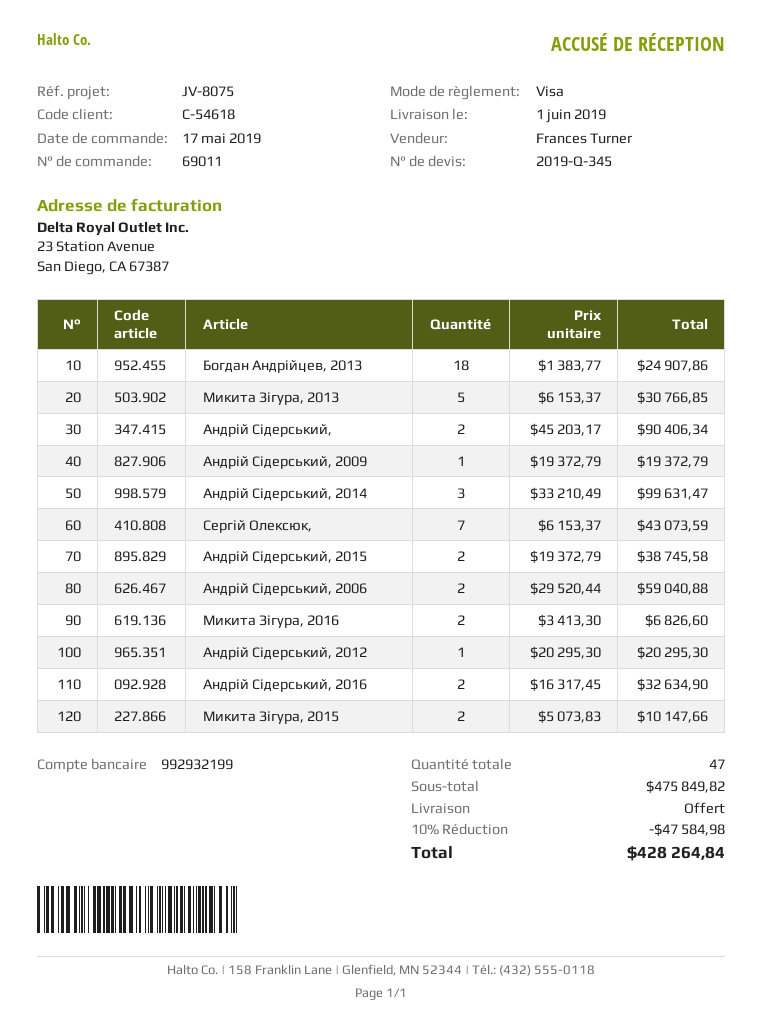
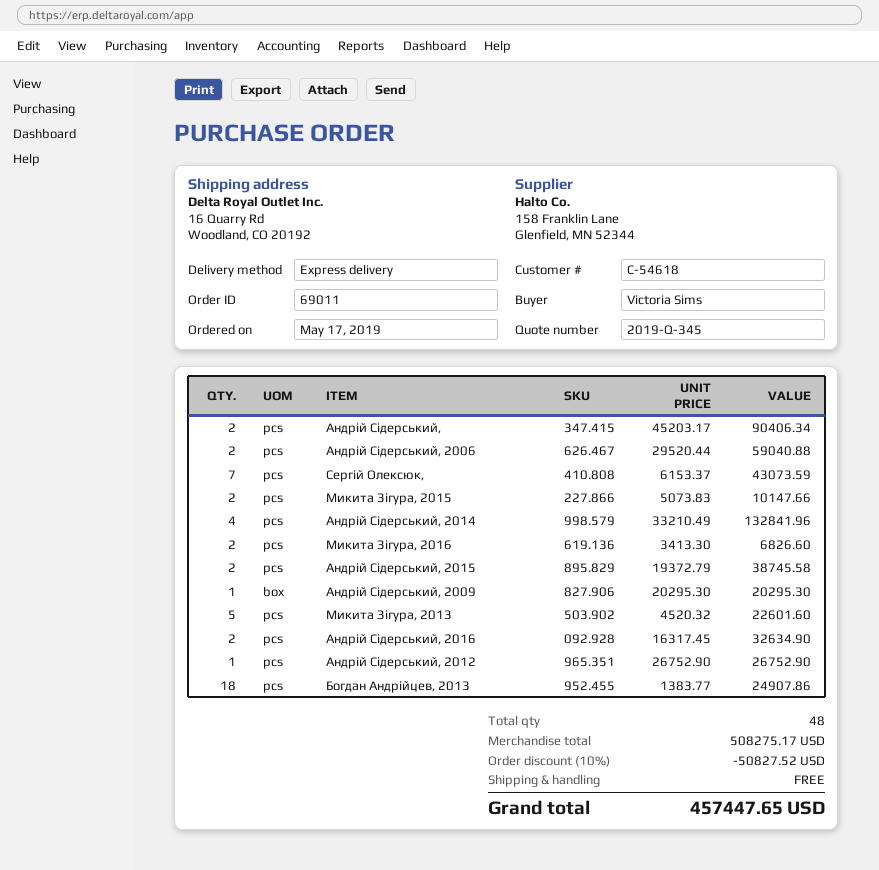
Микита Зігура, 2013: 5 x 6153.37 = 30766.85 -> 5 x 4520.32 = 22601.60
Андрій Сідерський, 2009: 1 x 19372.79 = 19372.79 -> 1 x 20295.30 = 20295.30
Андрій Сідерський, 2014: 3 x 33210.49 = 99631.47 -> 4 x 33210.49 = 132841.96
Андрій Сідерський, 2012: 1 x 20295.30 = 20295.30 -> 1 x 26752.90 = 26752.90
total quantity: 47 -> 48
subtotal: 475849.82 -> 508275.17
discount: 10% = 47584.98 -> 10% = 50827.52
total: 428264.84 -> 457447.65

